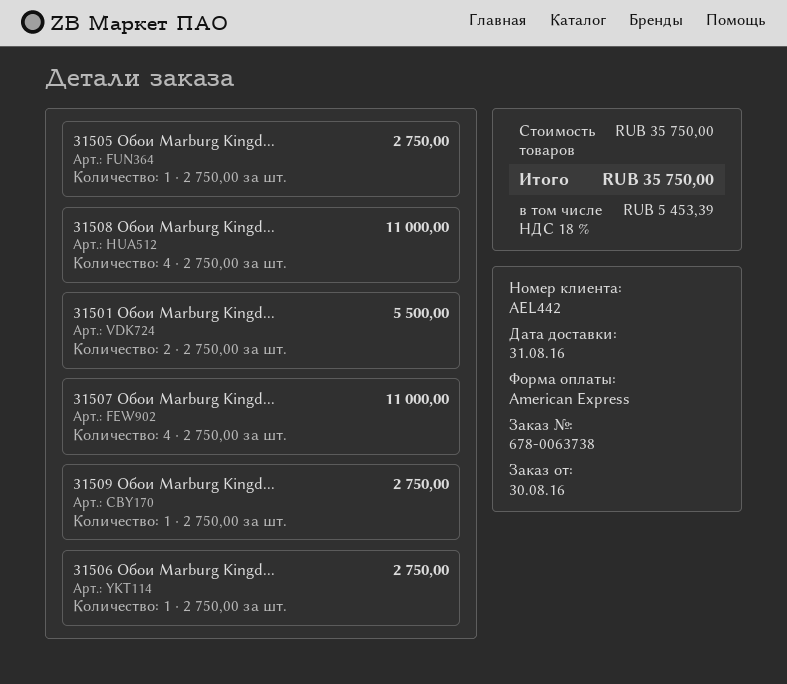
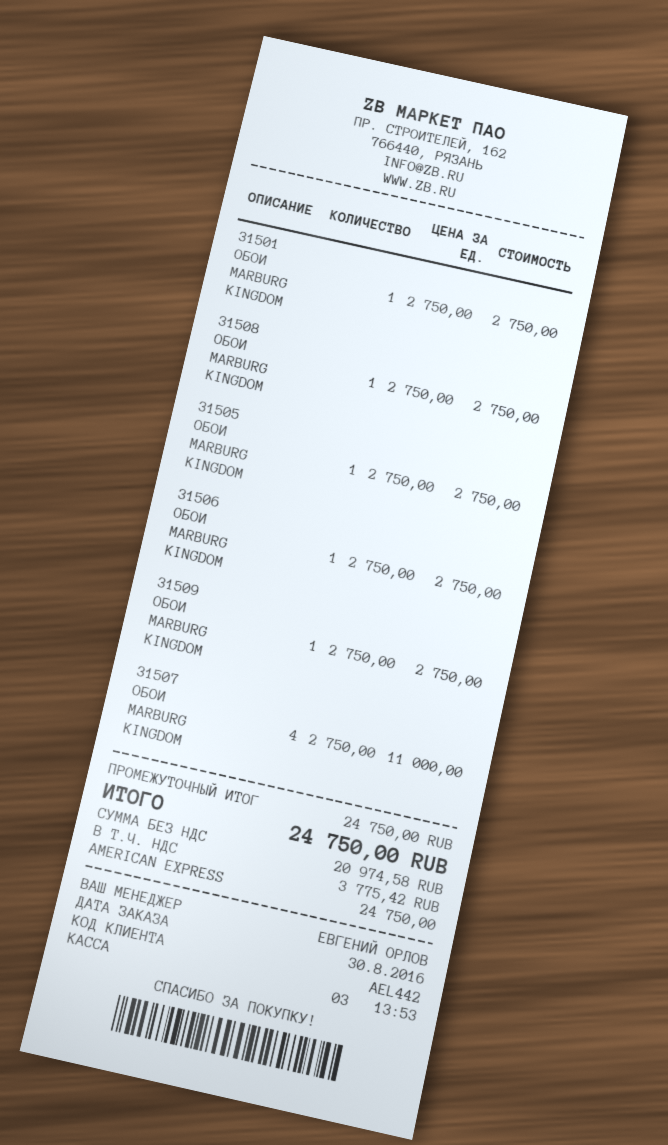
31508 Обои Marburg Kingd...: 4 x 2750.00 = 11000.00 -> 1 x 2750.00 = 2750.00
31501 Обои Marburg Kingd...: 2 x 2750.00 = 5500.00 -> 1 x 2750.00 = 2750.00
subtotal: 35750.00 -> 24750.00
tax: 5453.39 -> 3775.42
total: 35750.00 -> 24750.00

